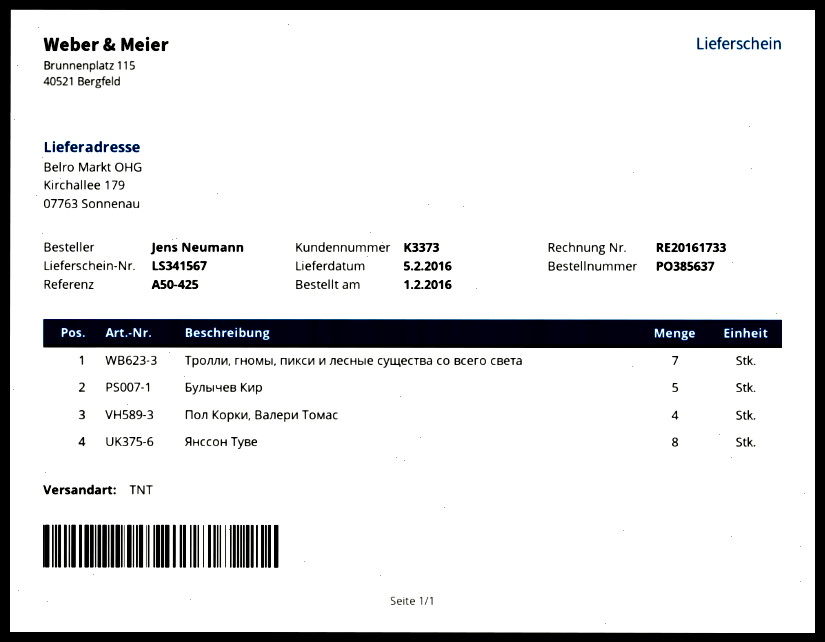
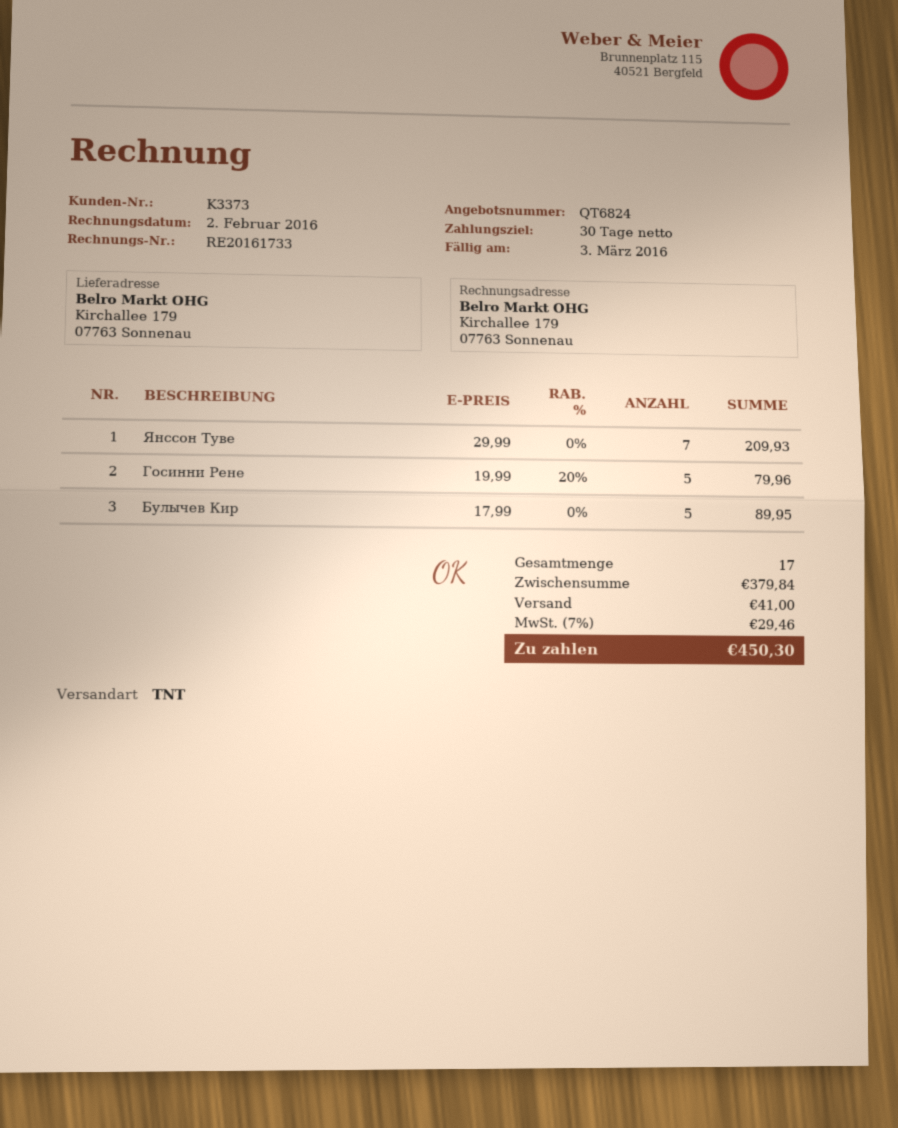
Тролли, гномы, пикси и лесные существа со всего света: 7 -> none
Пол Корки, Валери Томас: 4 -> none
Янссон Туве: 8 -> 7
Госинни Рене: none -> 5

